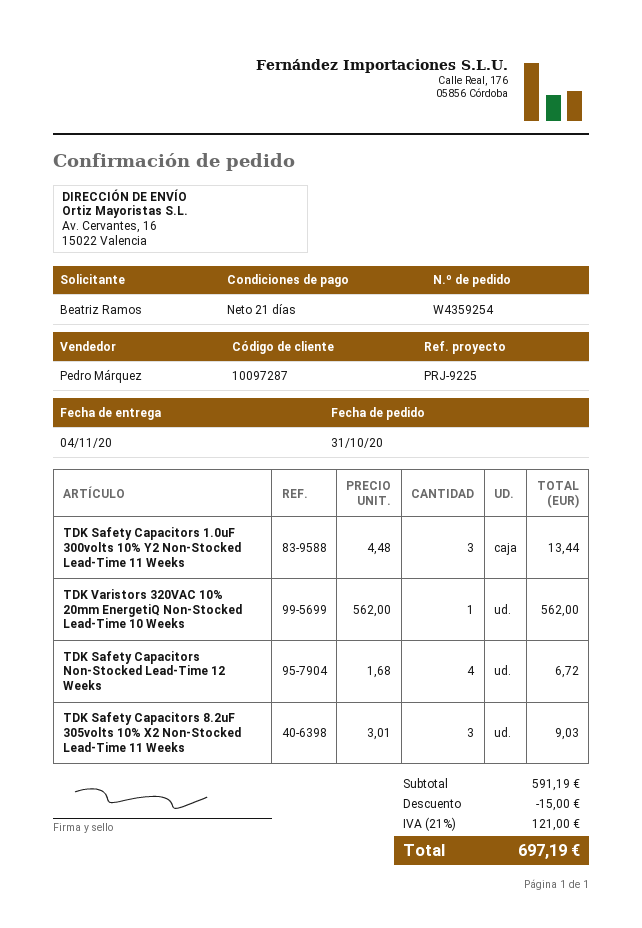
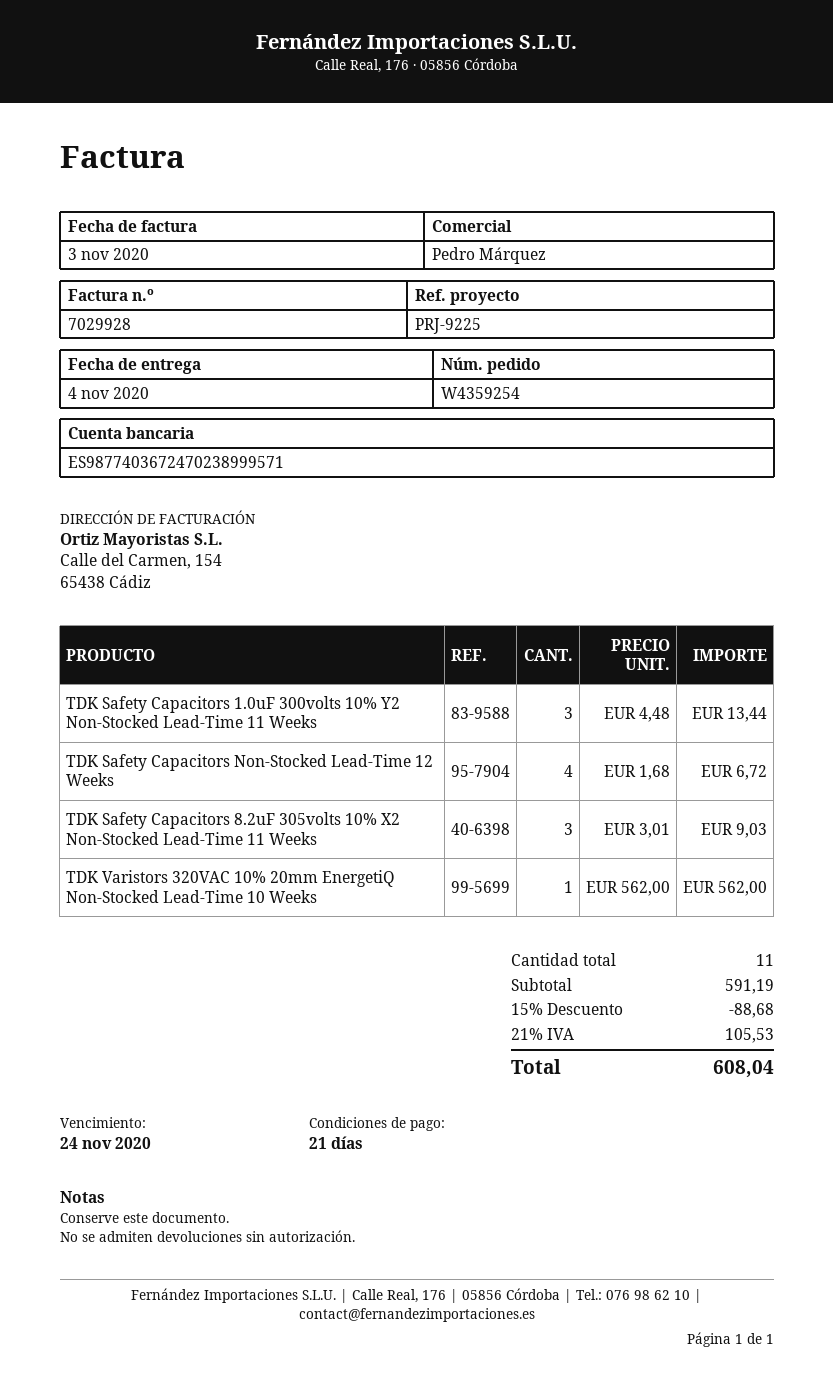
discount: 15.00 -> 88.68
tax: 21% = 121.00 -> 21% = 105.53
total: 697.19 -> 608.04

